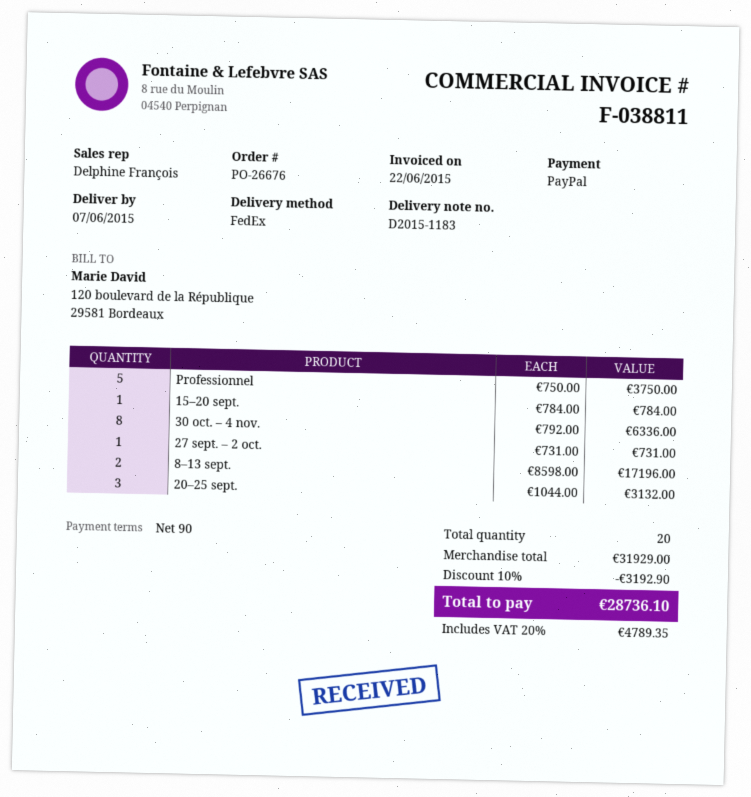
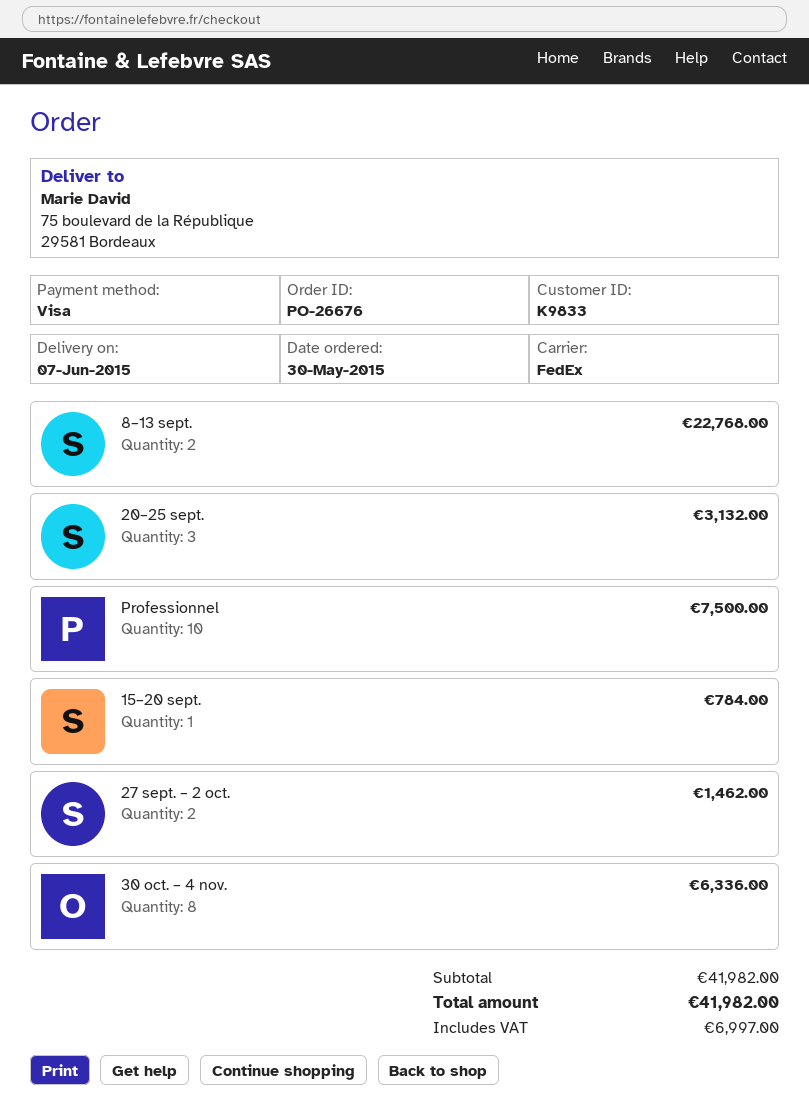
payment method: PayPal -> Visa
Professionnel: 5 for 3750.00 -> 10 for 7500.00
27 sept. – 2 oct.: 1 for 731.00 -> 2 for 1462.00
8–13 sept.: 2 for 17196.00 -> 2 for 22768.00
subtotal: 31929.00 -> 41982.00
discount: 10% = 3192.90 -> none
tax: 4789.35 -> 6997.00
total: 28736.10 -> 41982.00

